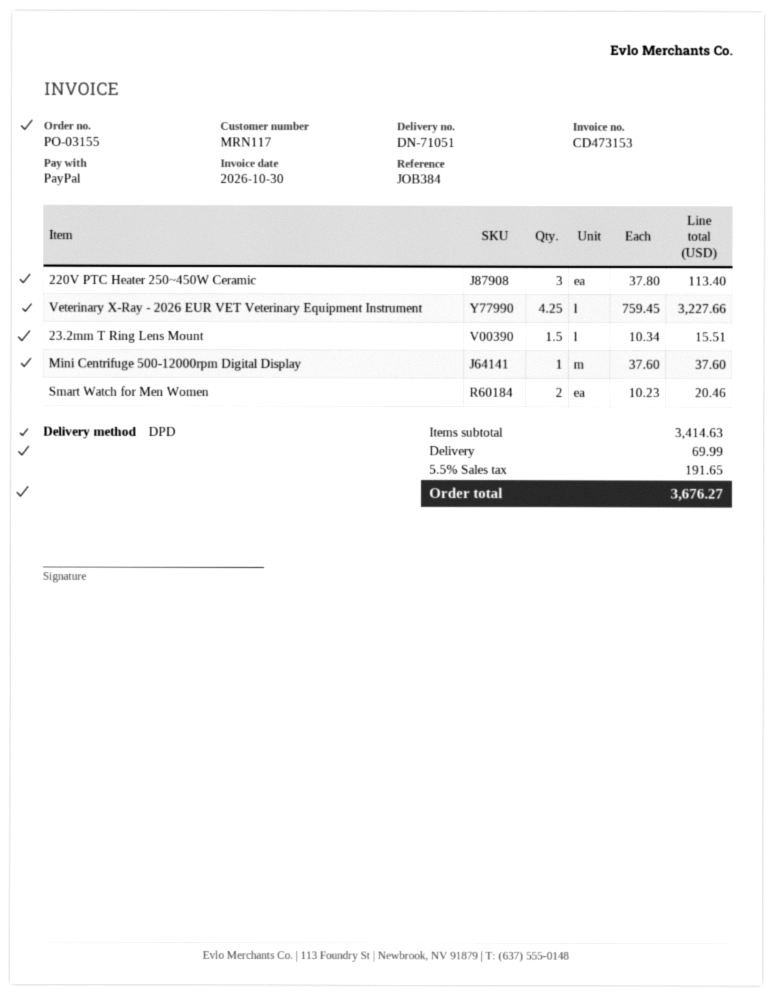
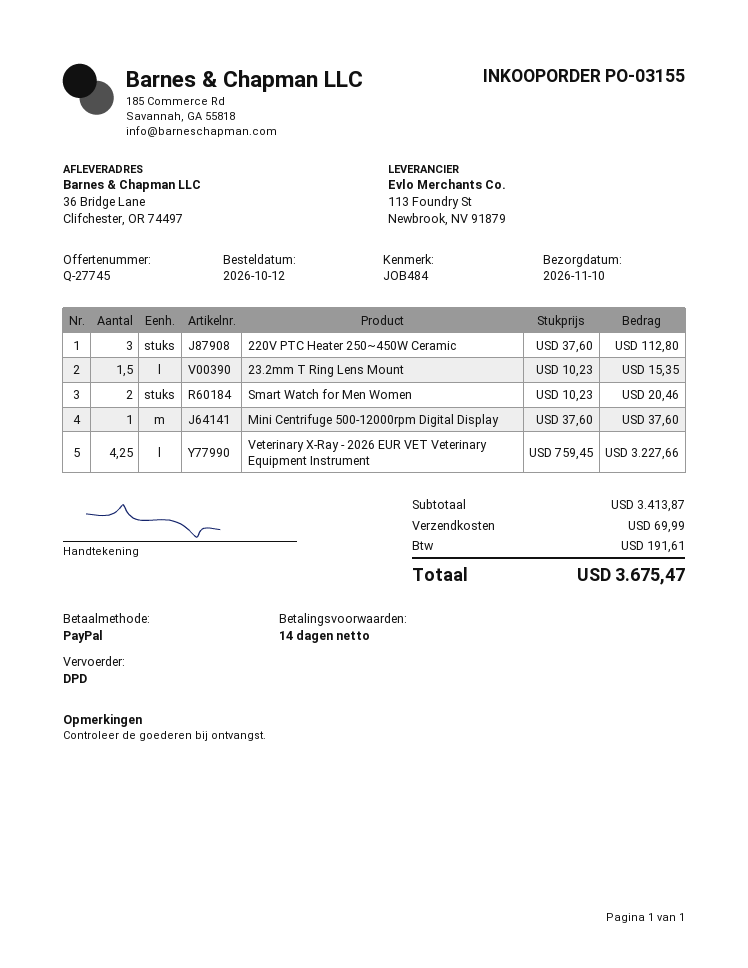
reference: JOB384 -> JOB484
220V PTC Heater 250~450W Ceramic: 3 x 37.80 = 113.40 -> 3 x 37.60 = 112.80
23.2mm T Ring Lens Mount: 1.5 x 10.34 = 15.51 -> 1.5 x 10.23 = 15.35
subtotal: 3414.63 -> 3413.87
tax: 191.65 -> 191.61
total: 3676.27 -> 3675.47

